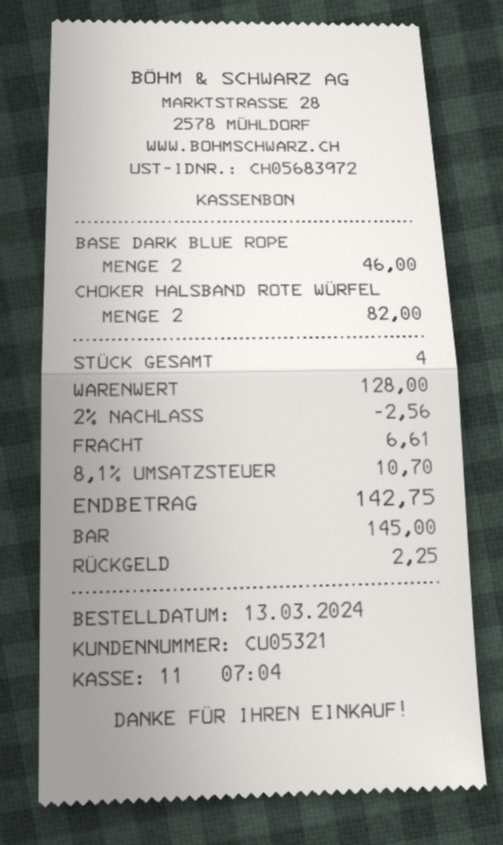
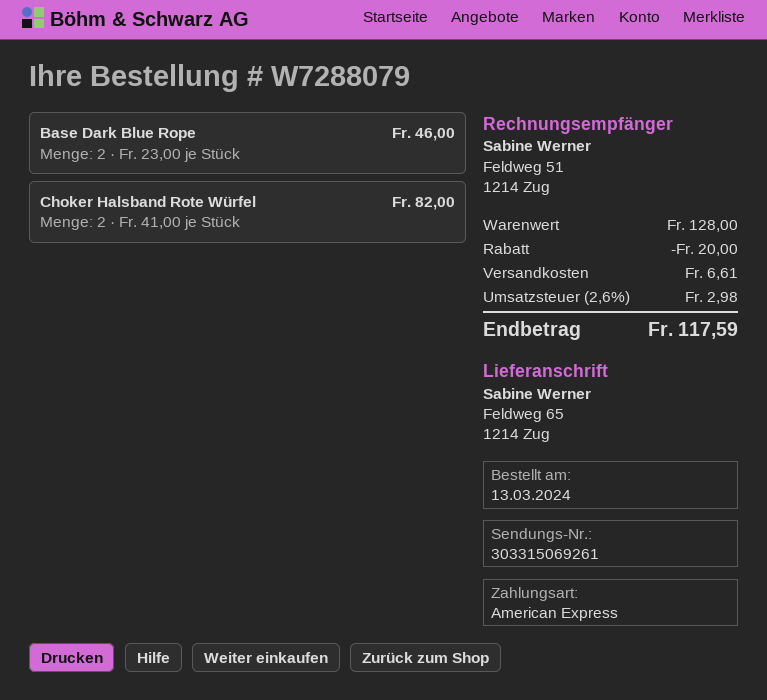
payment method: cash -> American Express
discount: 2.56 -> 20.00
tax: 8.1% = 10.70 -> 2.6% = 2.98
total: 142.75 -> 117.59

